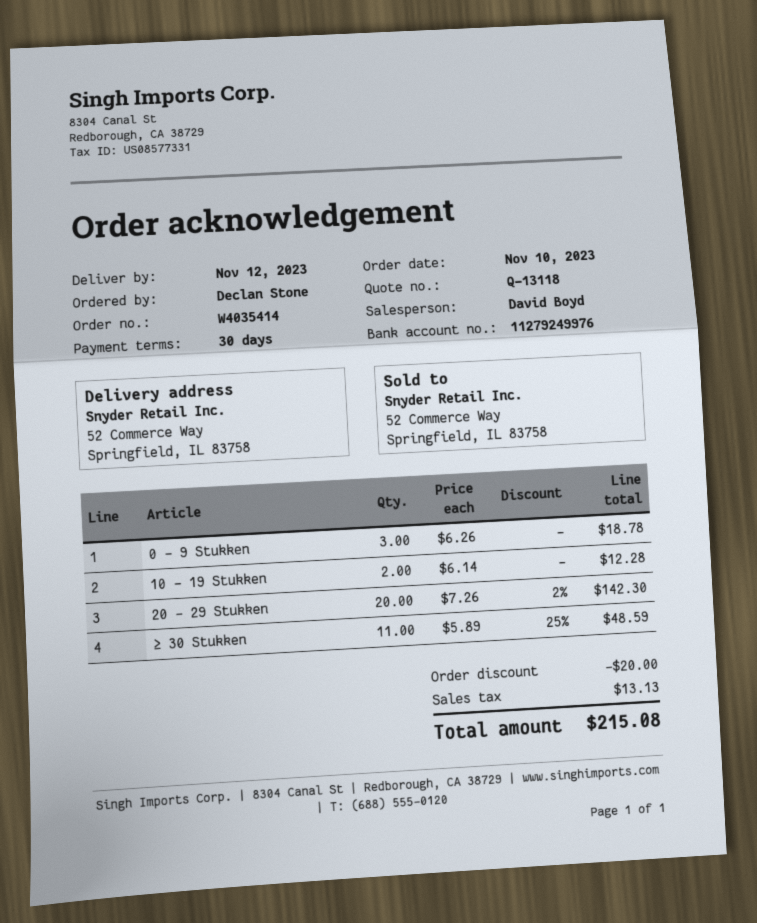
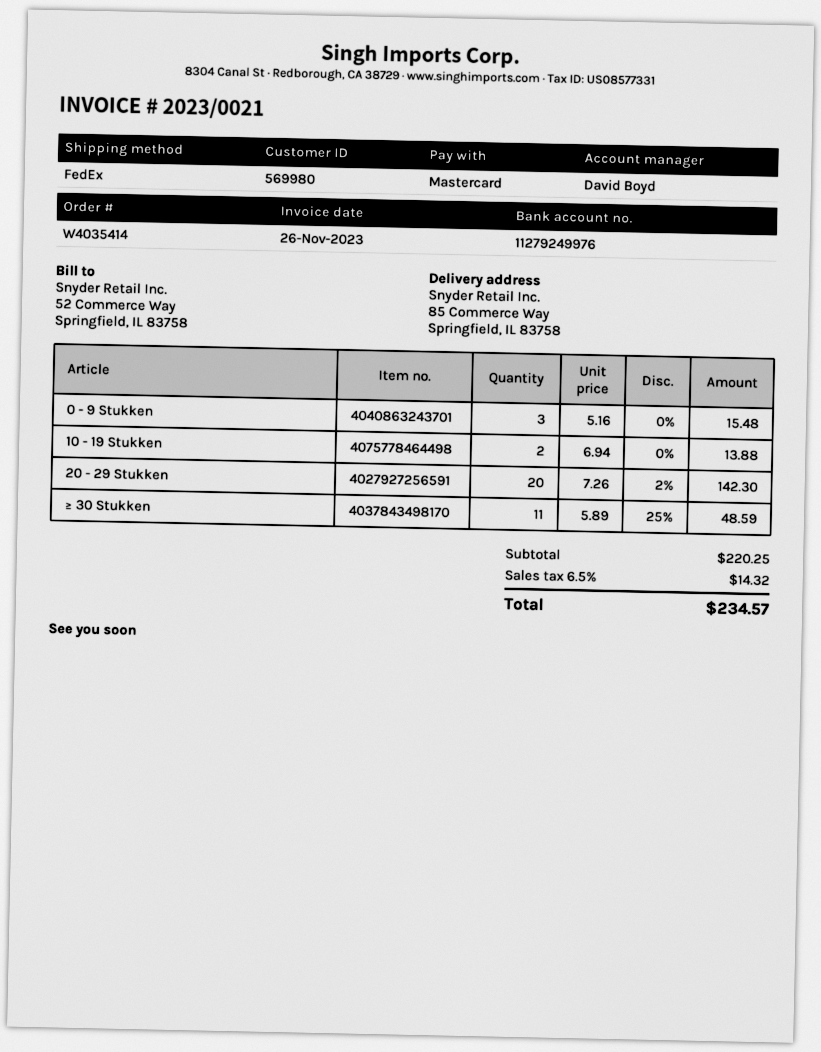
ship to: 52 Commerce Way, Springfield, IL 83758 -> 85 Commerce Way, Springfield, IL 83758
0 - 9 Stukken: 3 x 6.26 = 18.78 -> 3 x 5.16 = 15.48
10 - 19 Stukken: 2 x 6.14 = 12.28 -> 2 x 6.94 = 13.88
discount: 20.00 -> none
tax: 13.13 -> 14.32
total: 215.08 -> 234.57

